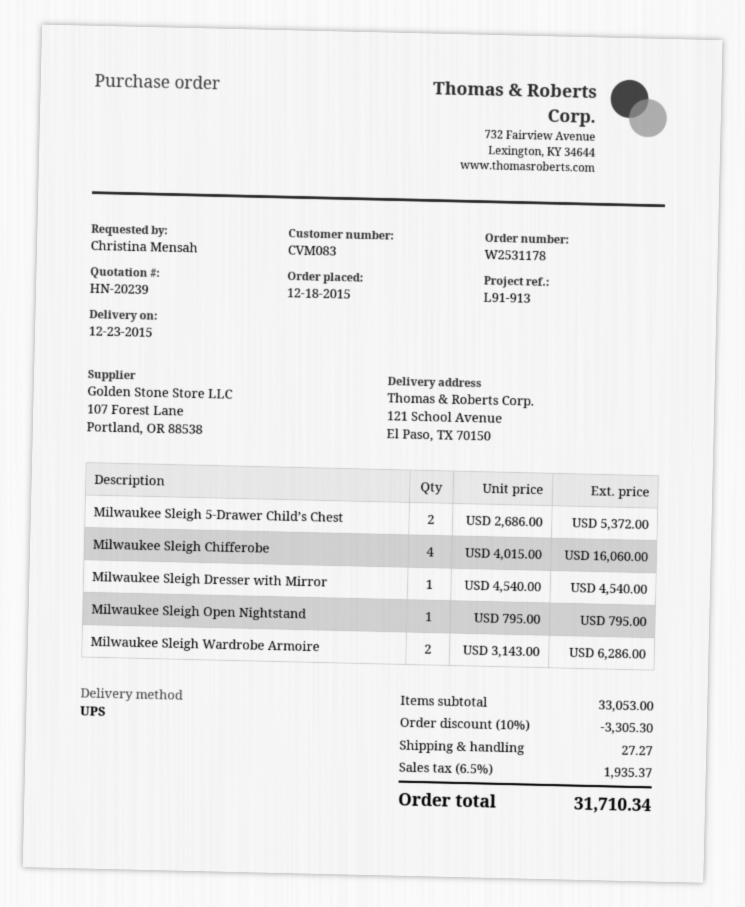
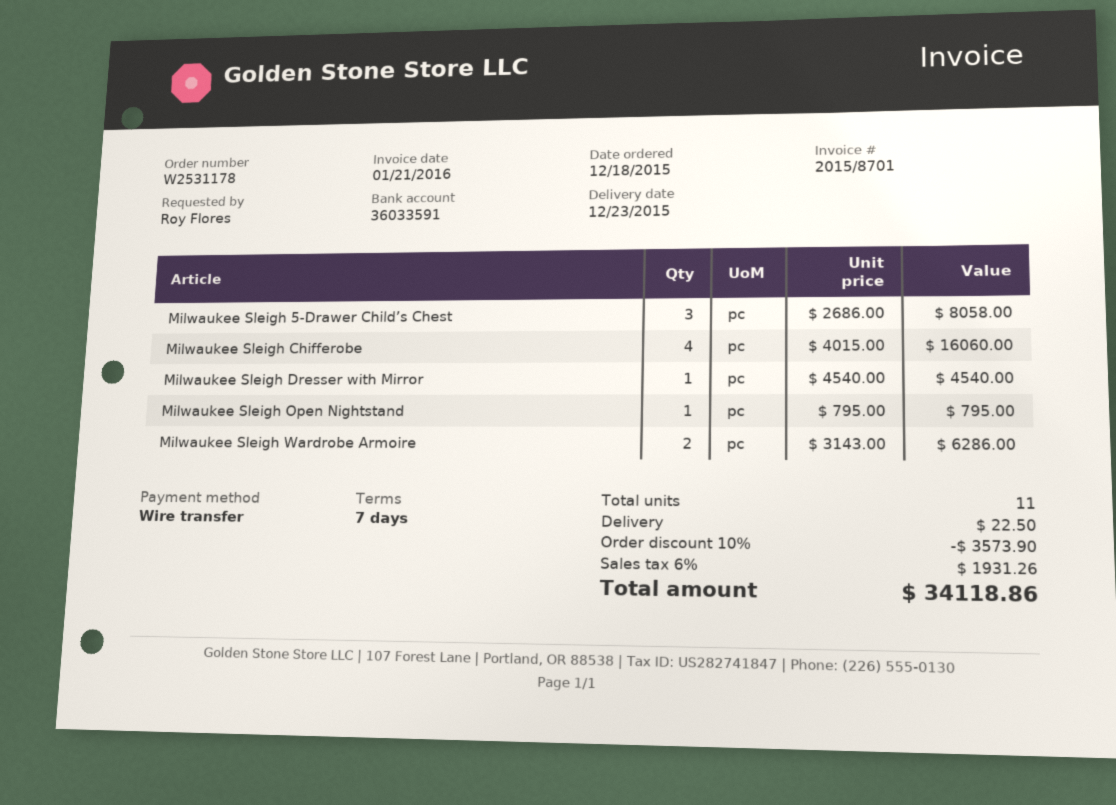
ordered by: Christina Mensah -> Roy Flores
Milwaukee Sleigh 5-Drawer Child’s Chest: 2 x 2686.00 = 5372.00 -> 3 x 2686.00 = 8058.00
discount: 10% = 3305.30 -> 10% = 3573.90
shipping: 27.27 -> 22.50
tax: 6.5% = 1935.37 -> 6% = 1931.26
total: 31710.34 -> 34118.86

